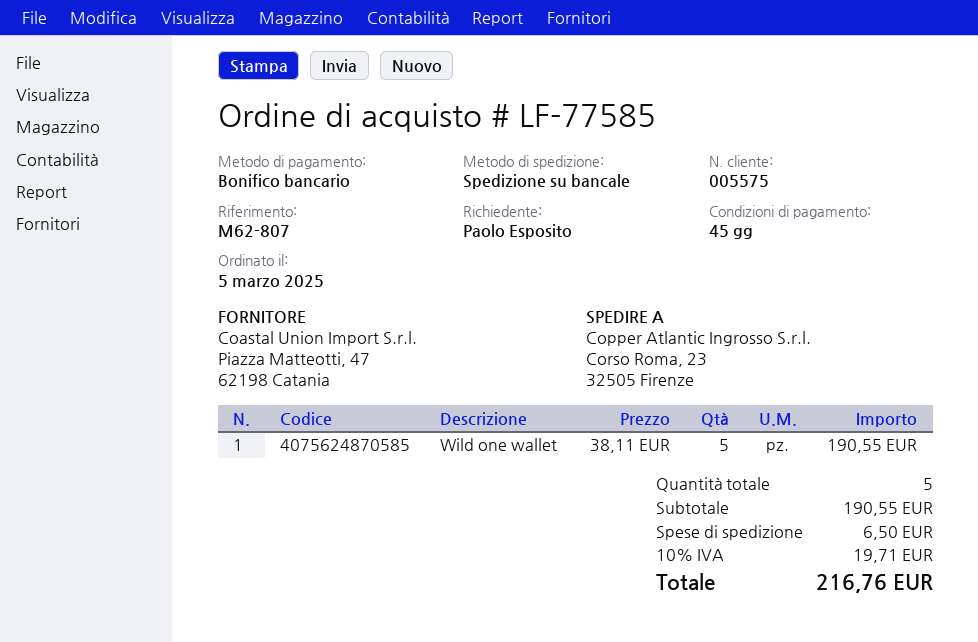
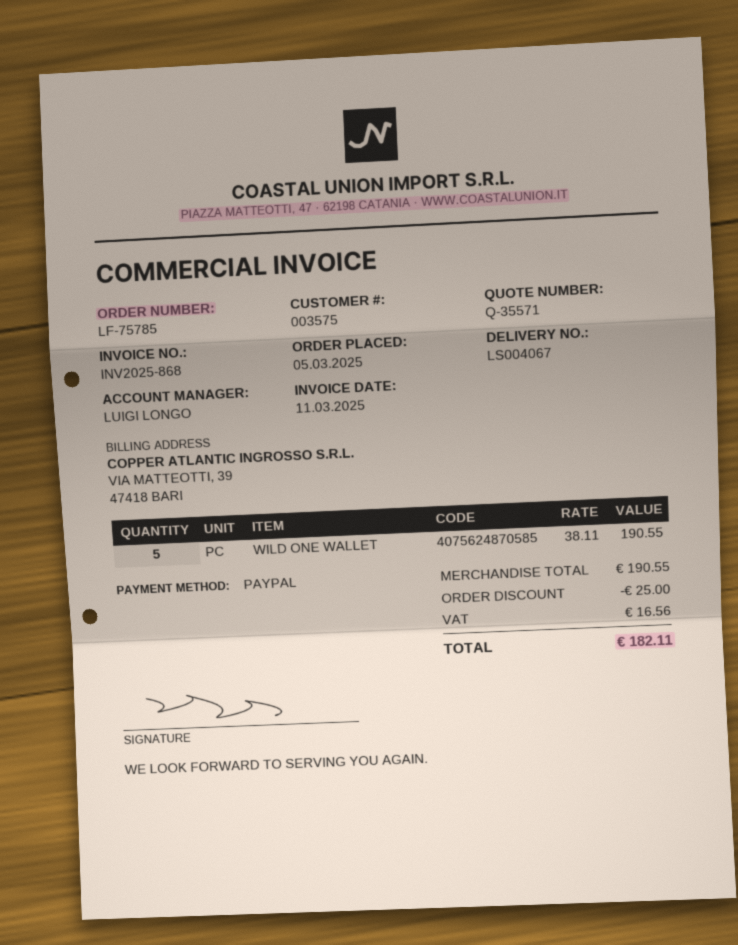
order number: LF-77585 -> LF-75785
customer number: 005575 -> 003575
payment method: bank transfer -> PayPal
discount: none -> 25.00
shipping: 6.50 -> none
tax: 19.71 -> 16.56
total: 216.76 -> 182.11

